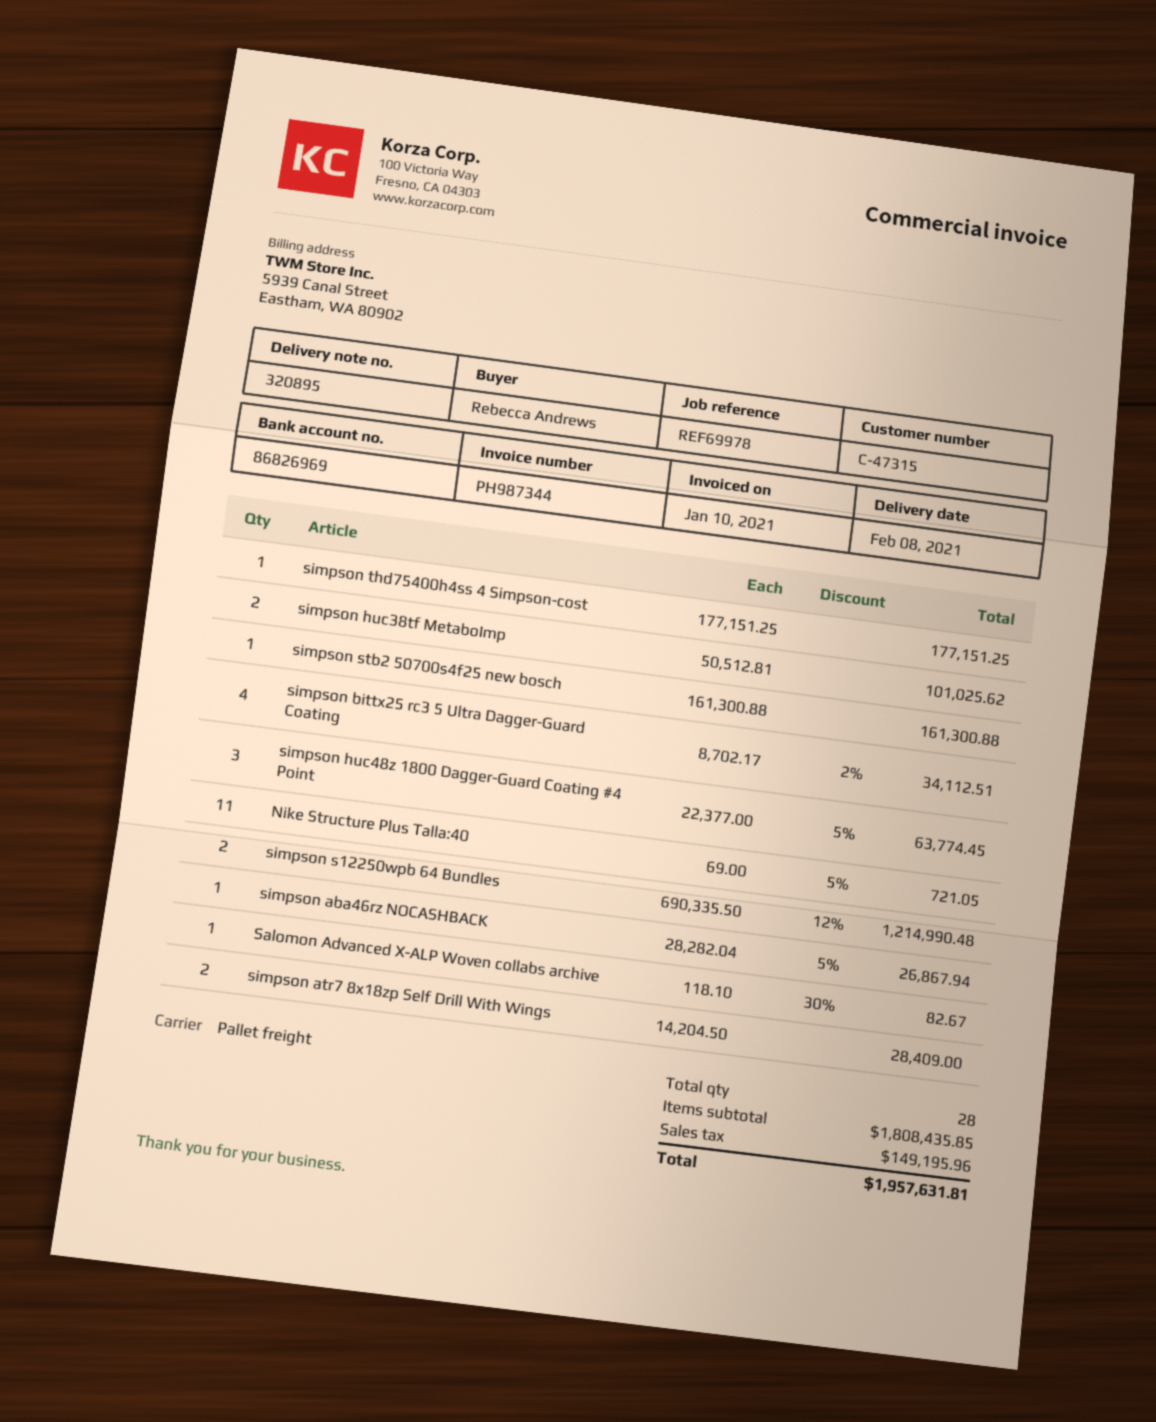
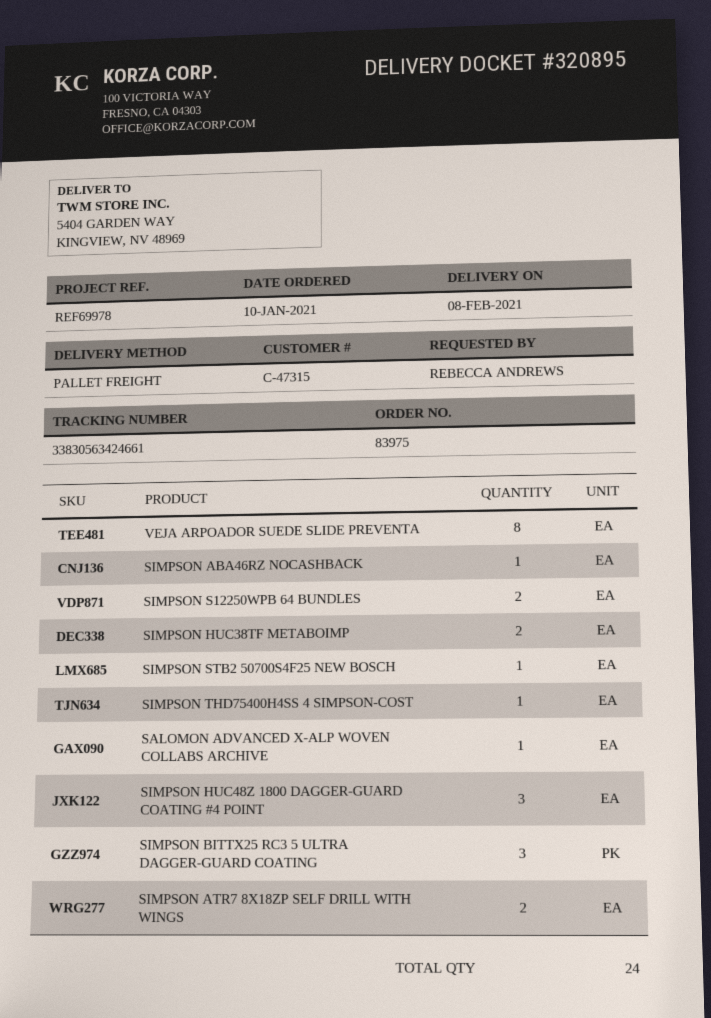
simpson bittx25 rc3 5 Ultra Dagger-Guard Coating: 4 -> 3
Nike Structure Plus Talla:40: 11 -> none
VEJA ARPOADOR SUEDE SLIDE PREVENTA: none -> 8
total quantity: 28 -> 24

